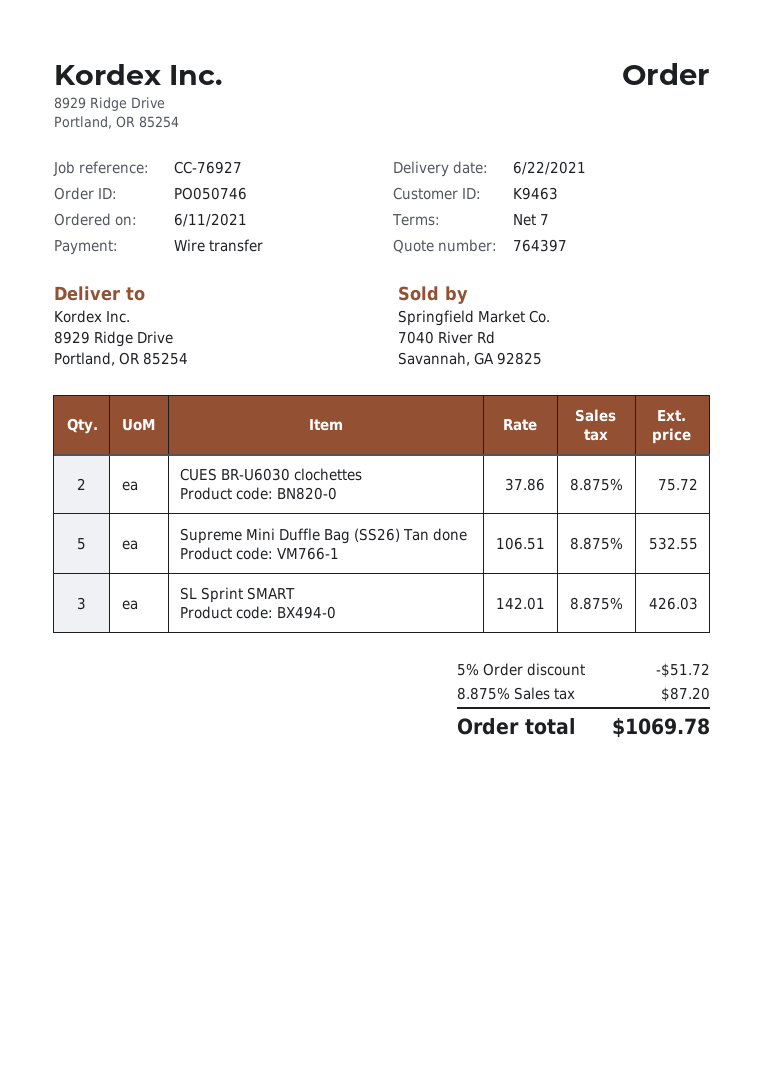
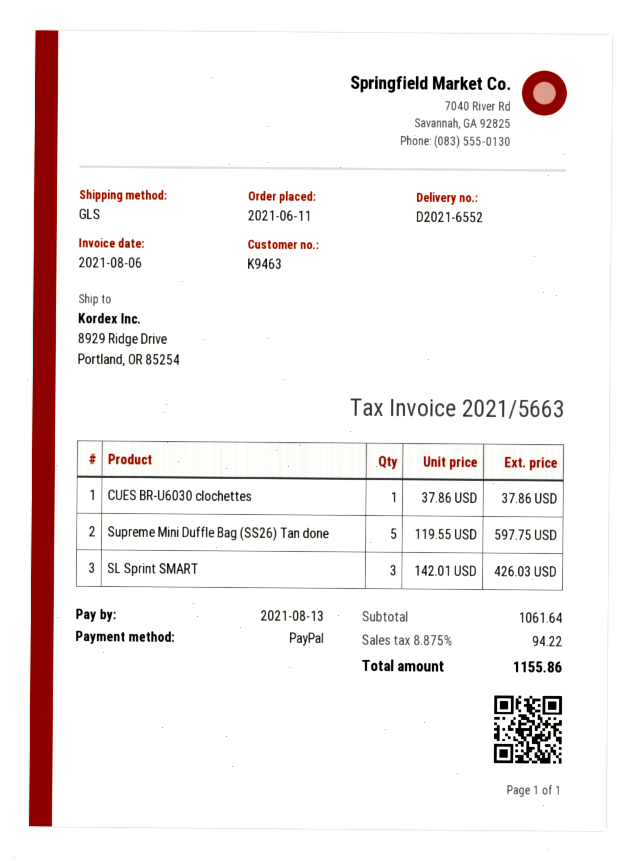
payment method: bank transfer -> PayPal
CUES BR-U6030 clochettes: 2 x 37.86 = 75.72 -> 1 x 37.86 = 37.86
Supreme Mini Duffle Bag (SS26) Tan done: 5 x 106.51 = 532.55 -> 5 x 119.55 = 597.75
discount: 5% = 51.72 -> none
tax: 8.875% = 87.20 -> 8.875% = 94.22
total: 1069.78 -> 1155.86

